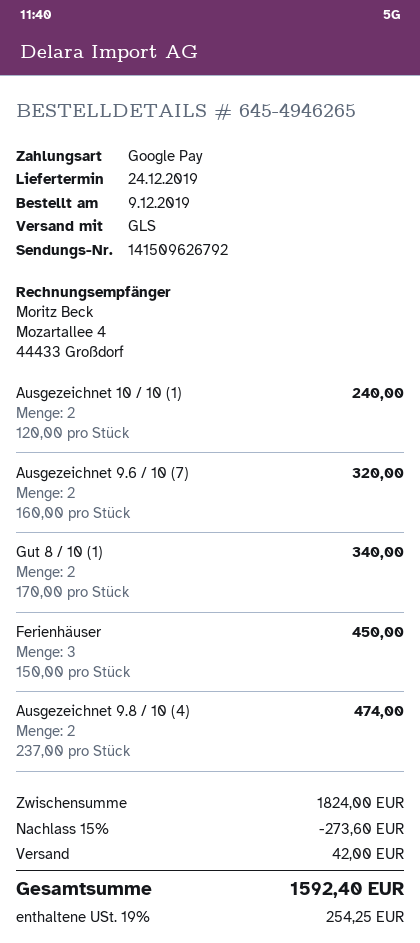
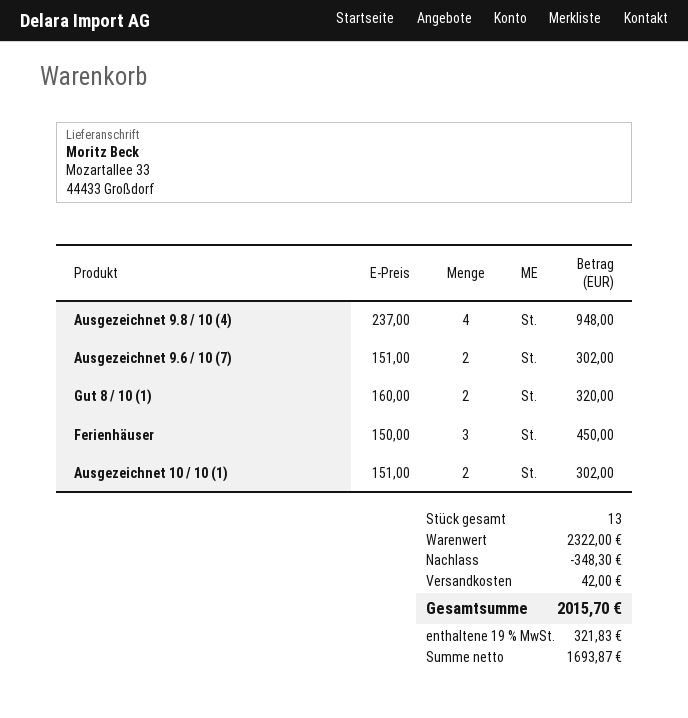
Ausgezeichnet 10 / 10 (1): 2 x 120.00 = 240.00 -> 2 x 151.00 = 302.00
Ausgezeichnet 9.6 / 10 (7): 2 x 160.00 = 320.00 -> 2 x 151.00 = 302.00
Gut 8 / 10 (1): 2 x 170.00 = 340.00 -> 2 x 160.00 = 320.00
Ausgezeichnet 9.8 / 10 (4): 2 x 237.00 = 474.00 -> 4 x 237.00 = 948.00
subtotal: 1824.00 -> 2322.00
discount: 273.60 -> 348.30
tax: 19% = 254.25 -> 19% = 321.83
total: 1592.40 -> 2015.70

